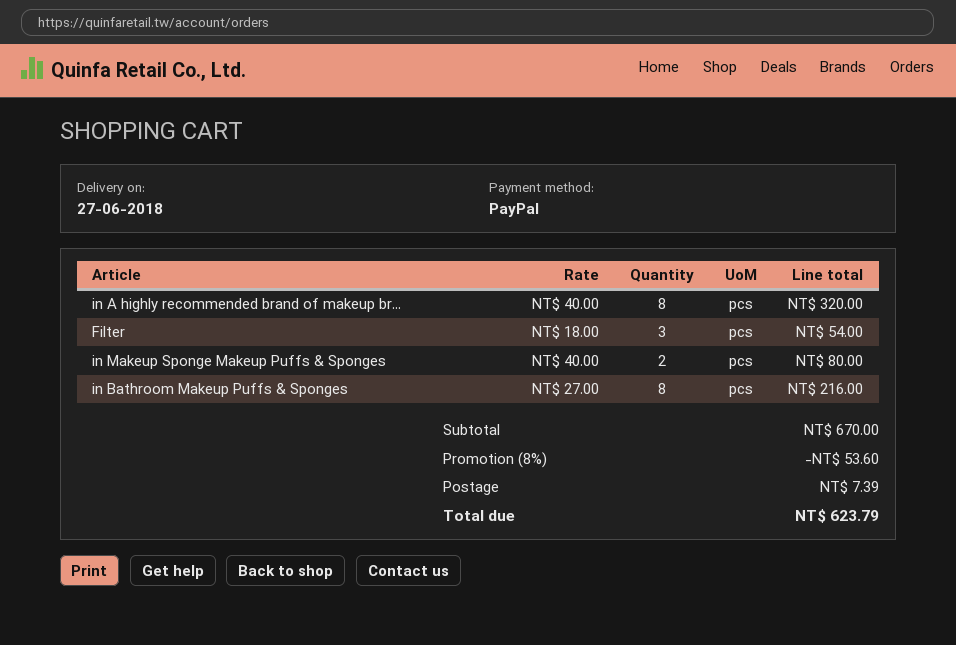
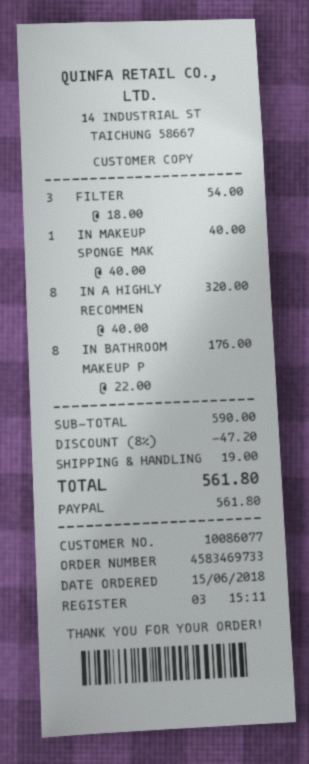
in Makeup Sponge Makeup Puffs & Sponges: 2 x 40.00 = 80.00 -> 1 x 40.00 = 40.00
in Bathroom Makeup Puffs & Sponges: 8 x 27.00 = 216.00 -> 8 x 22.00 = 176.00
subtotal: 670.00 -> 590.00
discount: 8% = 53.60 -> 8% = 47.20
shipping: 7.39 -> 19.00
total: 623.79 -> 561.80

